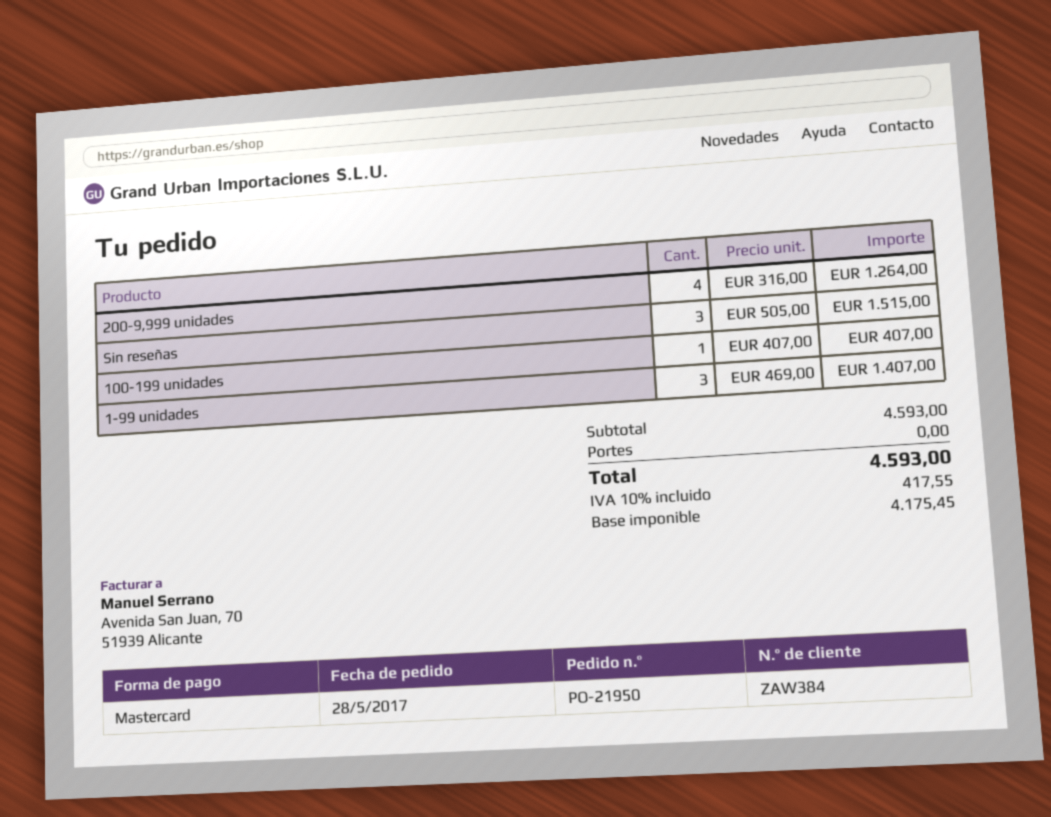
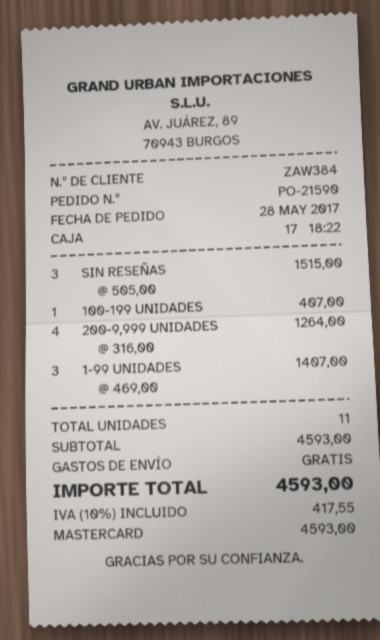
order number: PO-21950 -> PO-21590

